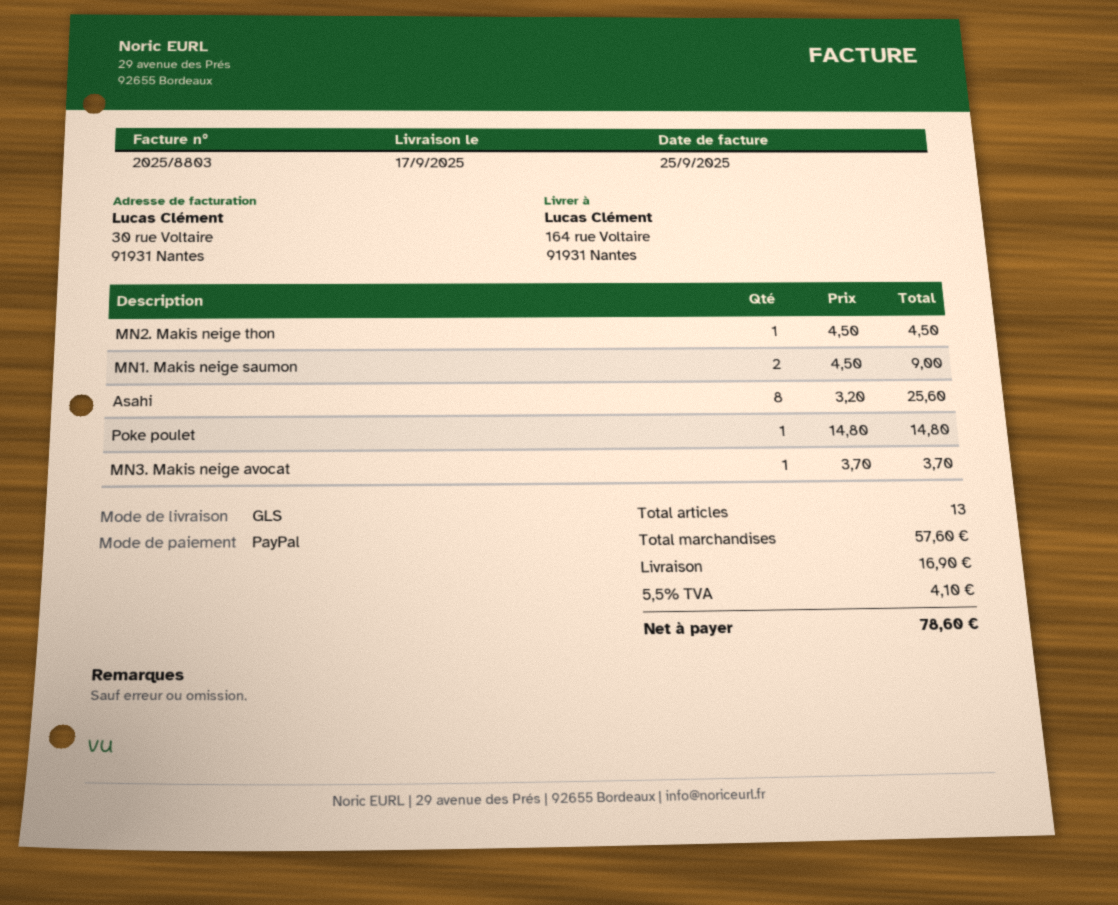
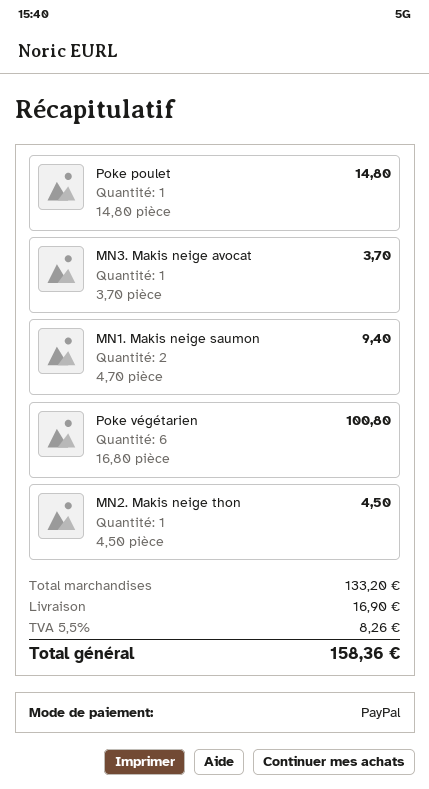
MN1. Makis neige saumon: 2 x 4.50 = 9.00 -> 2 x 4.70 = 9.40
Asahi: 8 x 3.20 = 25.60 -> none
Poke végétarien: none -> 6 x 16.80 = 100.80
subtotal: 57.60 -> 133.20
tax: 5.5% = 4.10 -> 5.5% = 8.26
total: 78.60 -> 158.36

